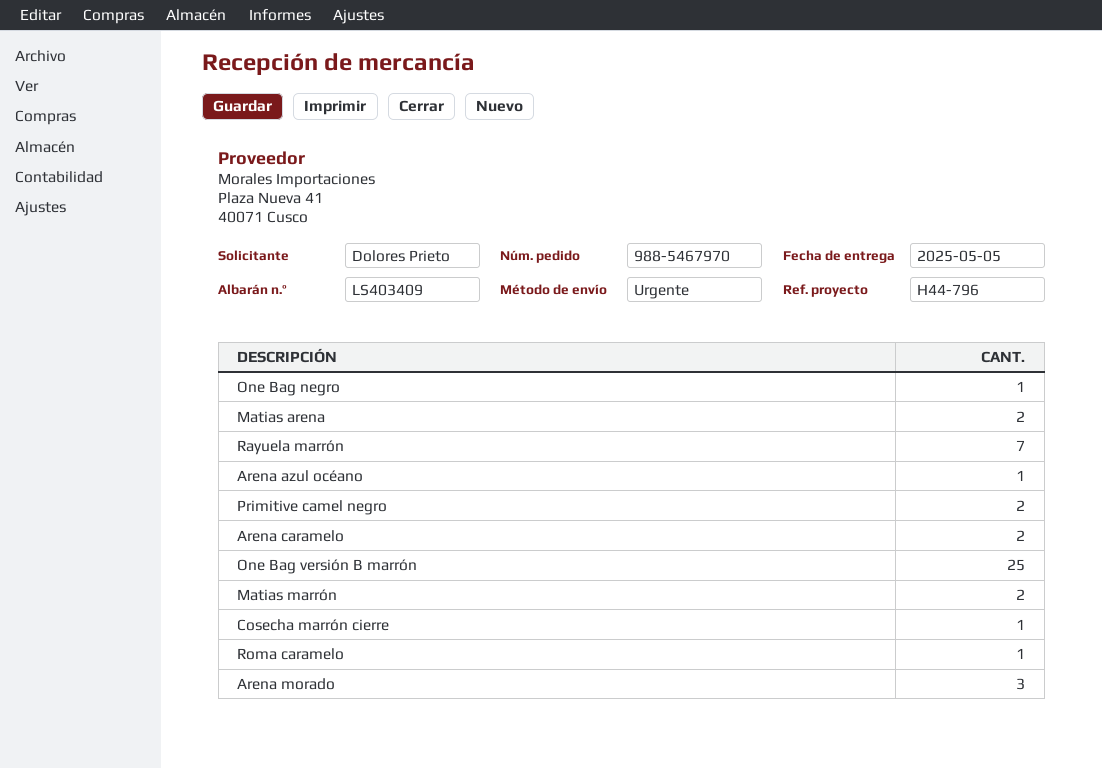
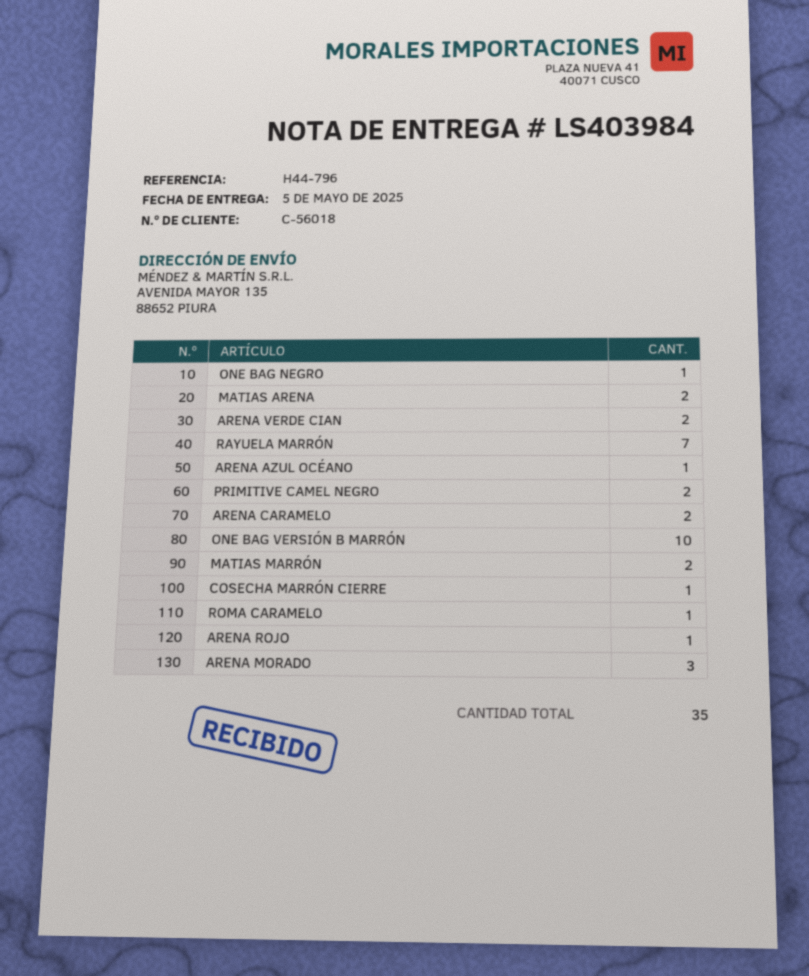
delivery note number: LS403409 -> LS403984
One Bag versión B marrón: 25 -> 10
ARENA VERDE CIAN: none -> 2
ARENA ROJO: none -> 1

